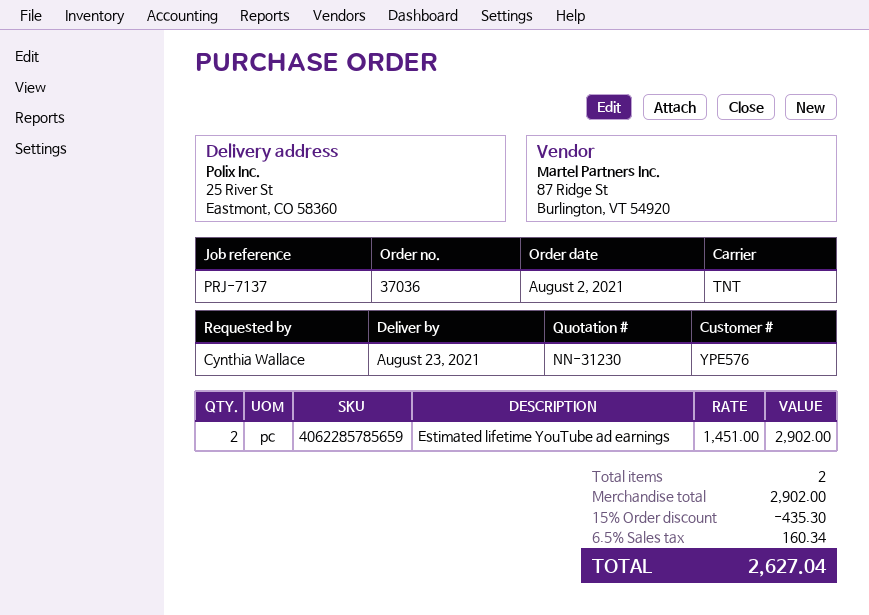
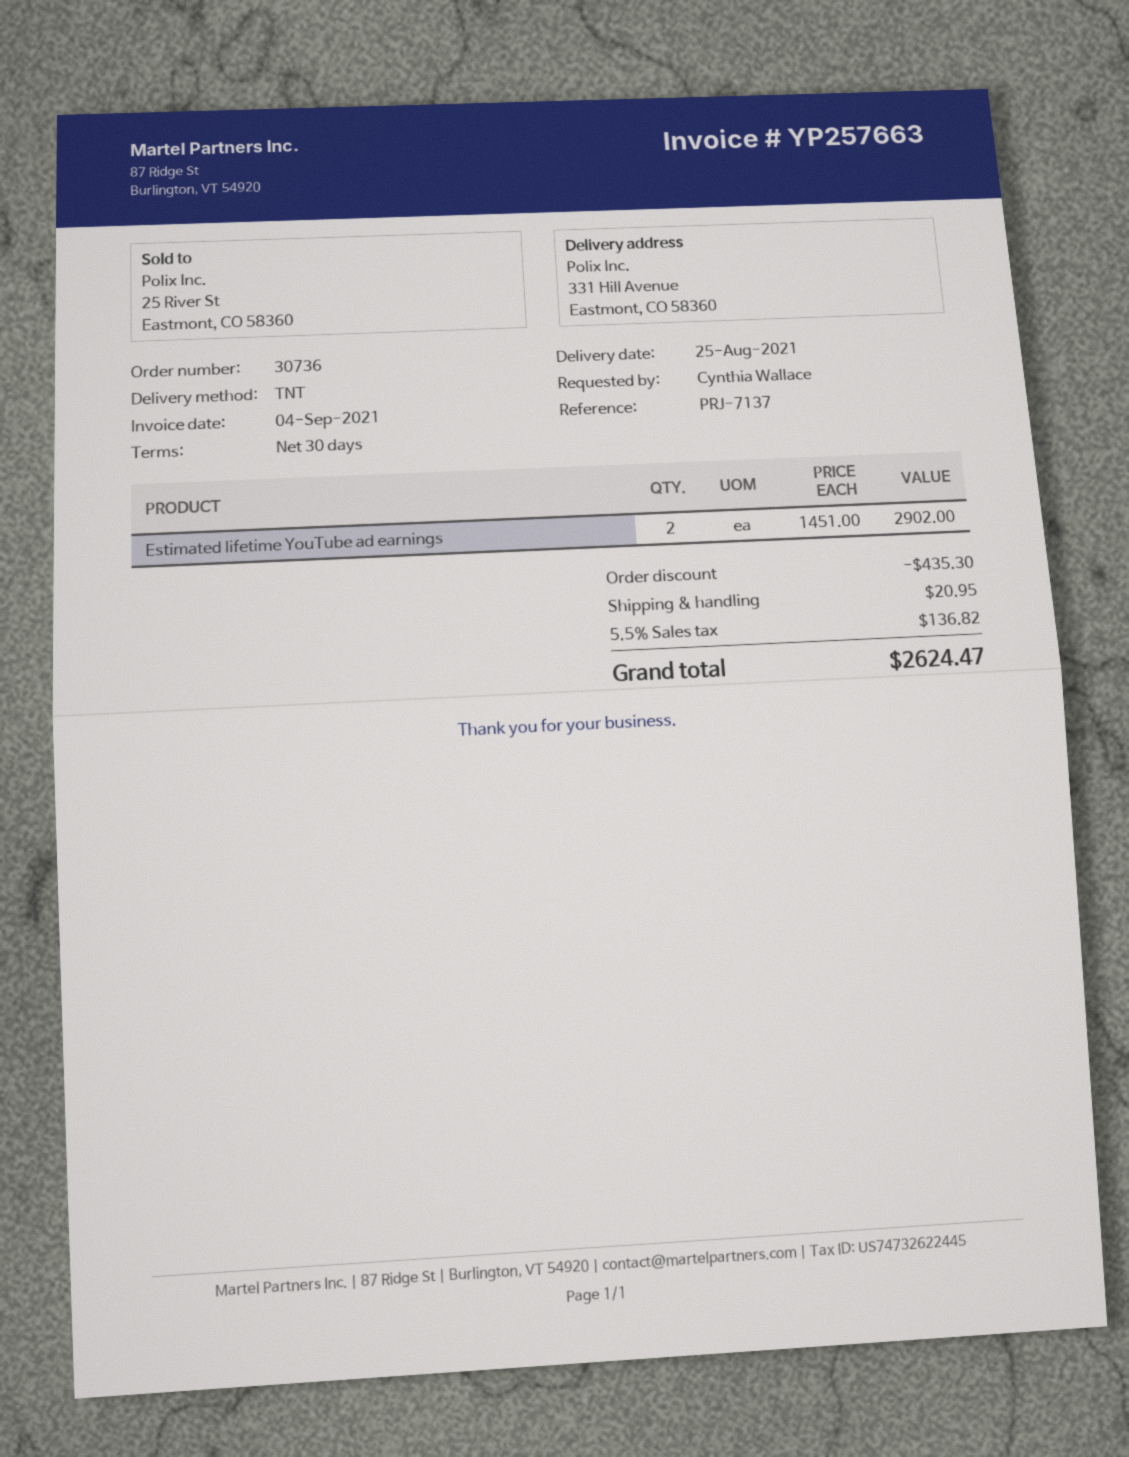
order number: 37036 -> 30736
delivery date: 2021-08-23 -> 2021-08-25
ship to: 25 River St, Eastmont, CO 58360 -> 331 Hill Avenue, Eastmont, CO 58360
shipping: none -> 20.95
tax: 6.5% = 160.34 -> 5.5% = 136.82
total: 2627.04 -> 2624.47

